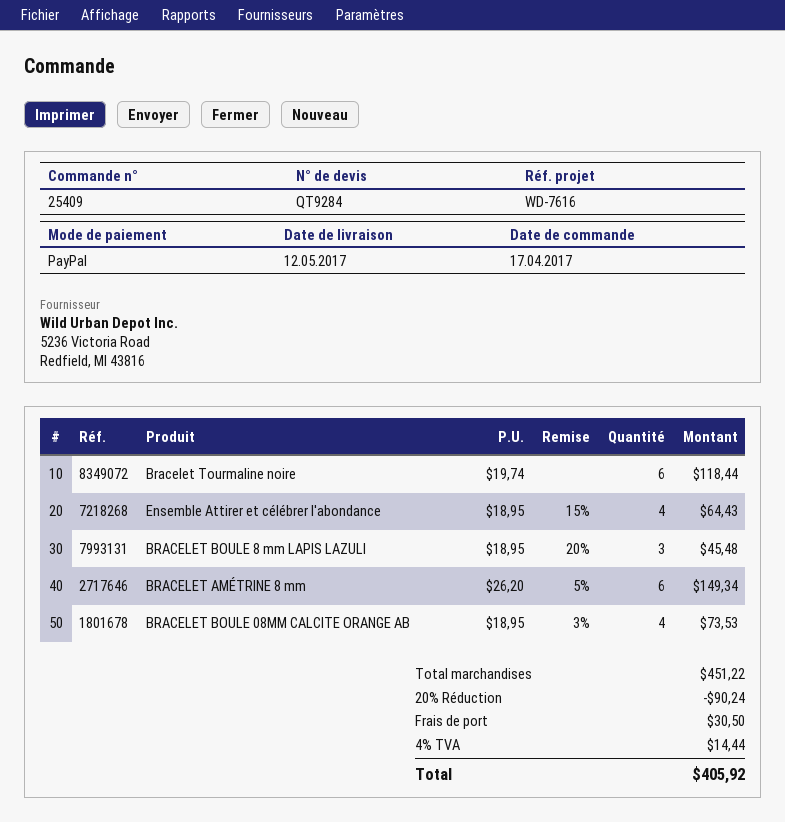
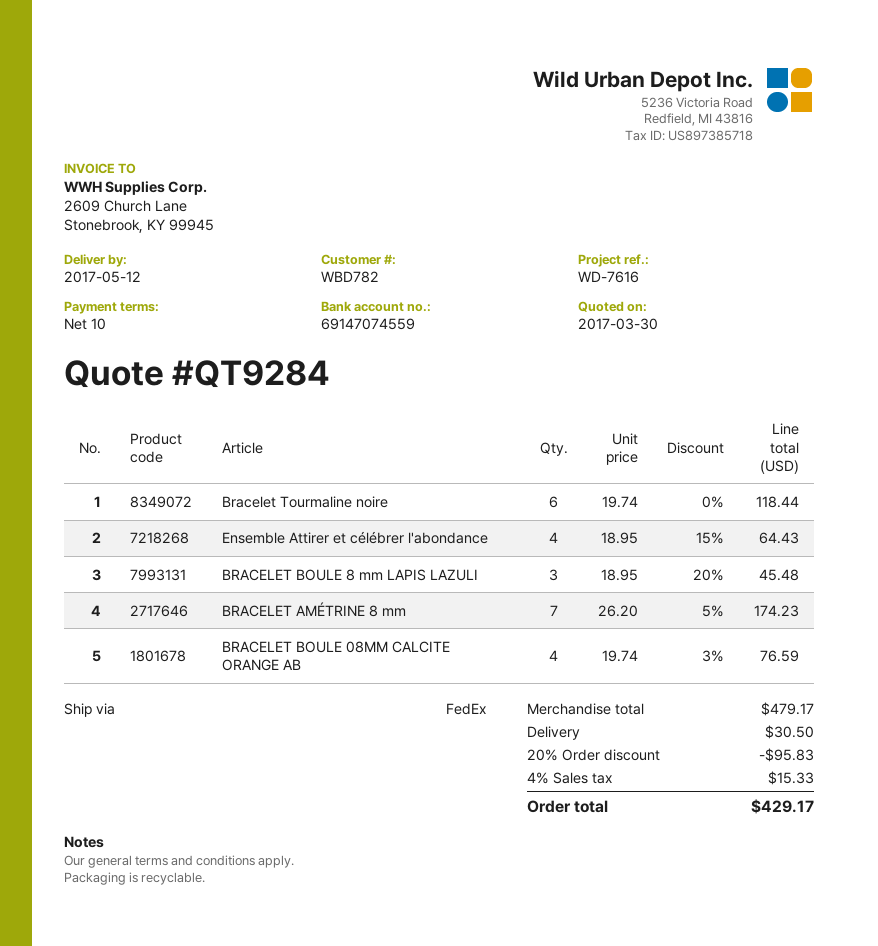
BRACELET AMÉTRINE 8 mm: 6 x 26.20 - 5% = 149.34 -> 7 x 26.20 - 5% = 174.23
BRACELET BOULE 08MM CALCITE ORANGE AB: 4 x 18.95 - 3% = 73.53 -> 4 x 19.74 - 3% = 76.59
subtotal: 451.22 -> 479.17
discount: 20% = 90.24 -> 20% = 95.83
tax: 4% = 14.44 -> 4% = 15.33
total: 405.92 -> 429.17

